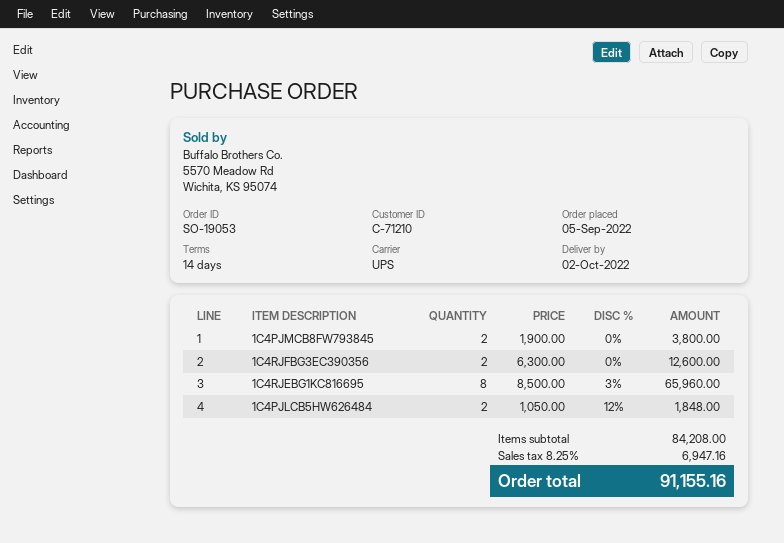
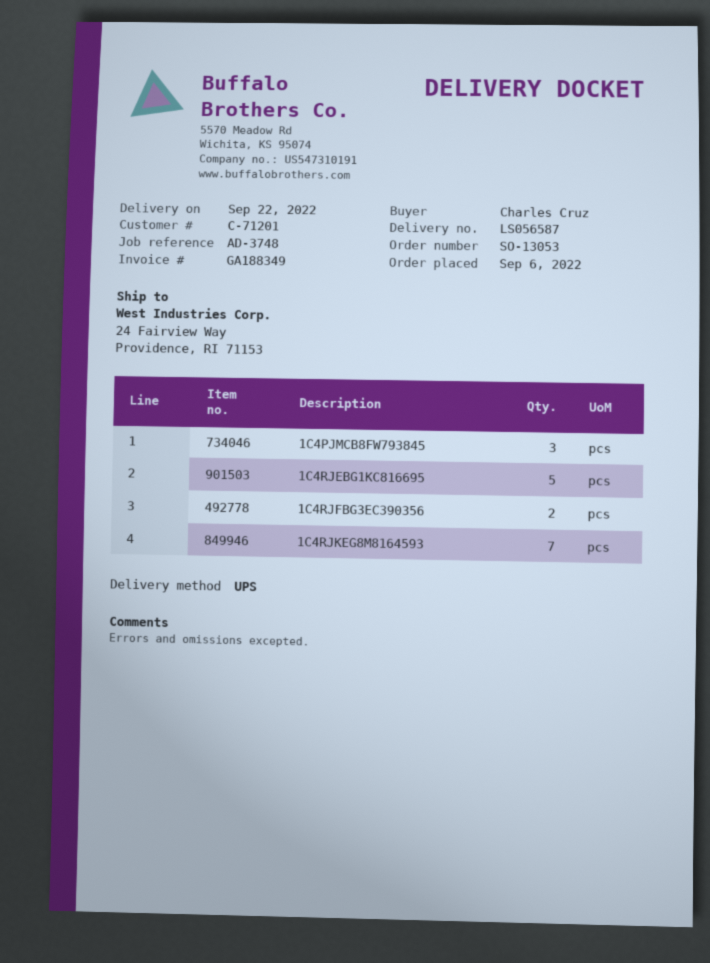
order number: SO-19053 -> SO-13053
order date: 2022-09-05 -> 2022-09-06
delivery date: 2022-10-02 -> 2022-09-22
customer number: C-71210 -> C-71201
1C4PJMCB8FW793845: 2 -> 3
1C4RJEBG1KC816695: 8 -> 5
1C4PJLCB5HW626484: 2 -> none
1C4RJKEG8M8164593: none -> 7

